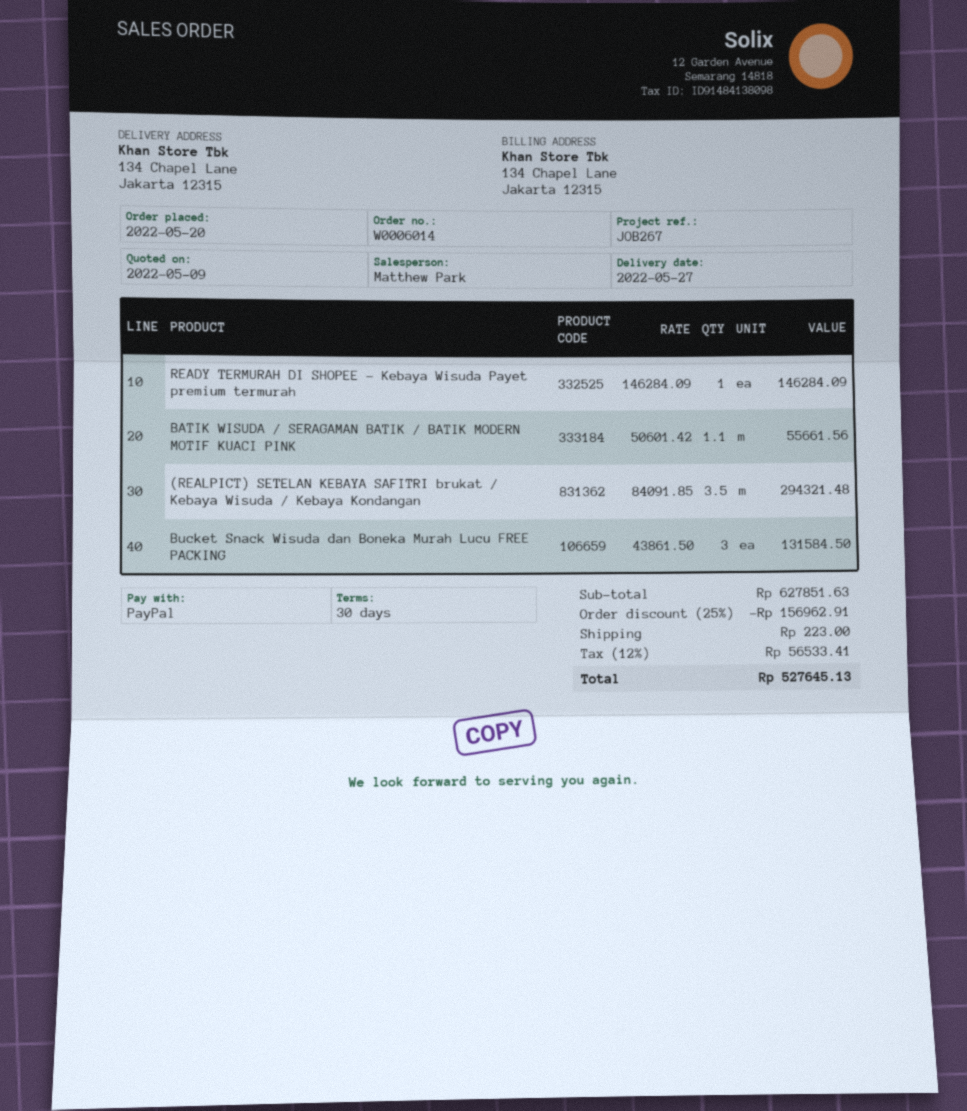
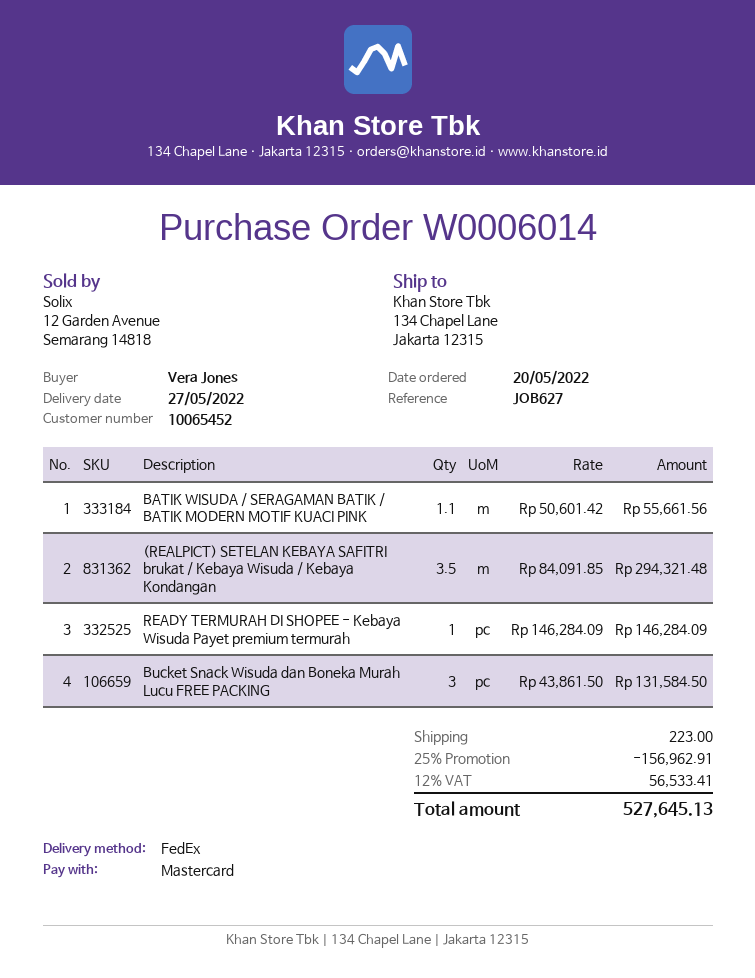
reference: JOB267 -> JOB627
payment method: PayPal -> Mastercard

